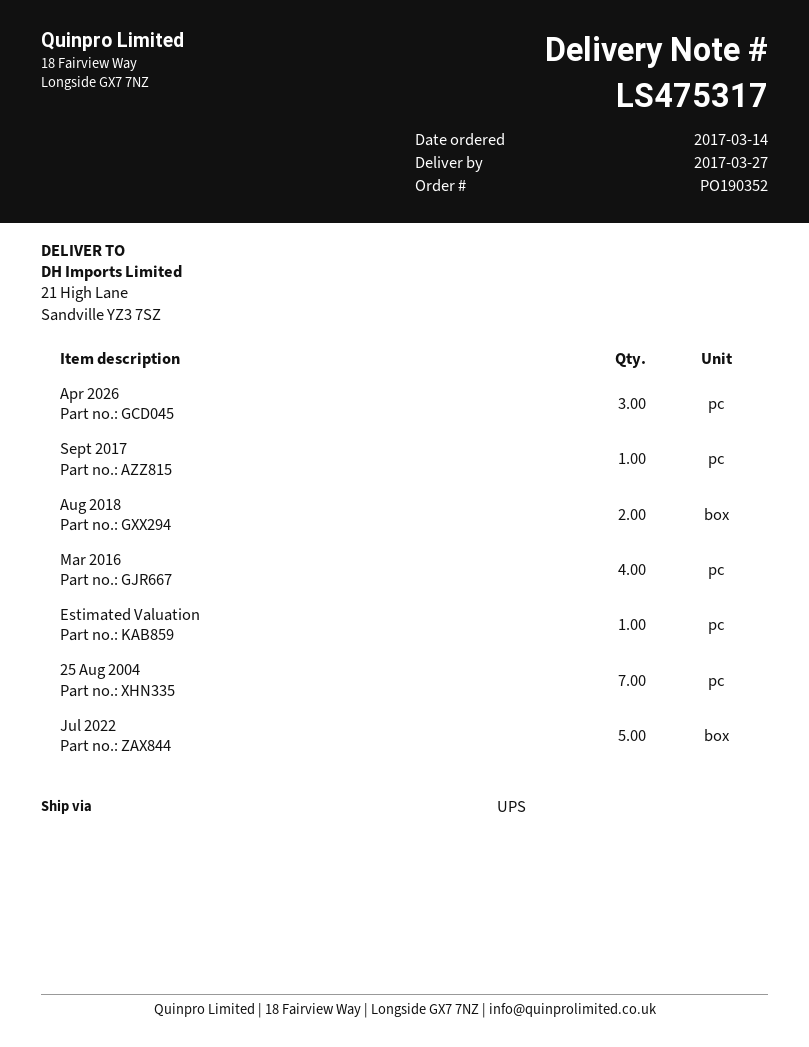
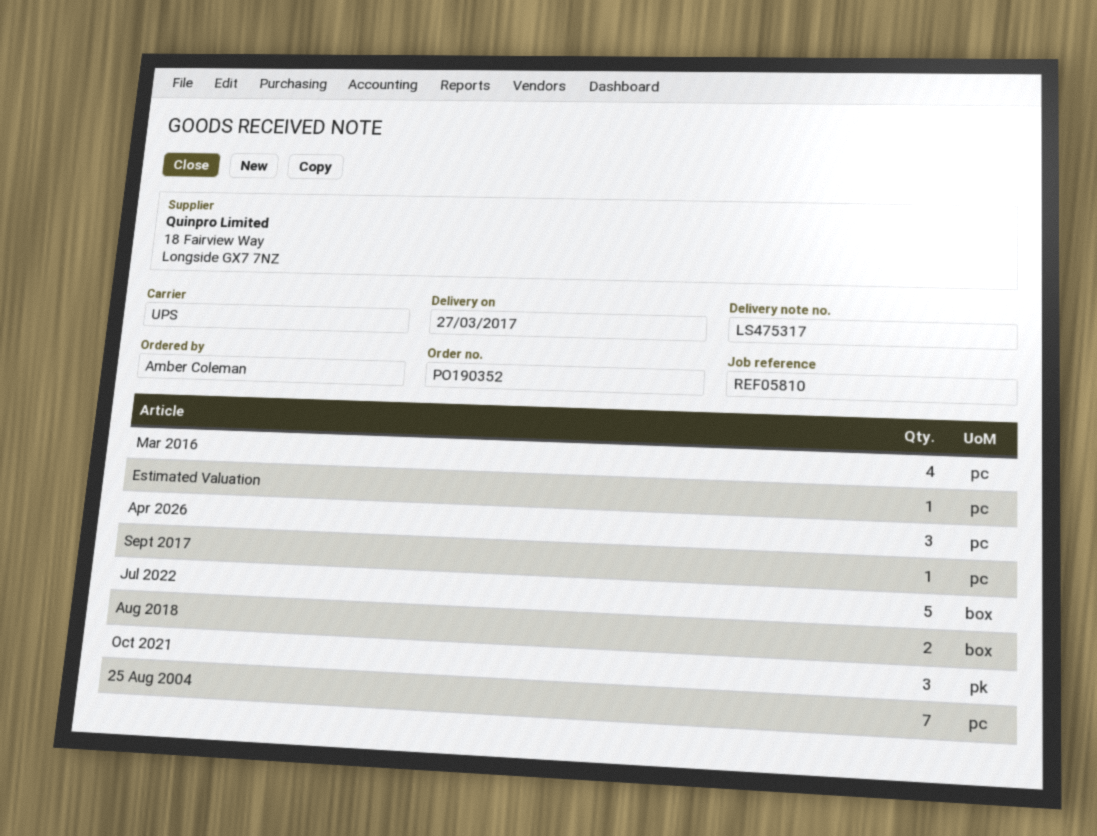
Oct 2021: none -> 3

